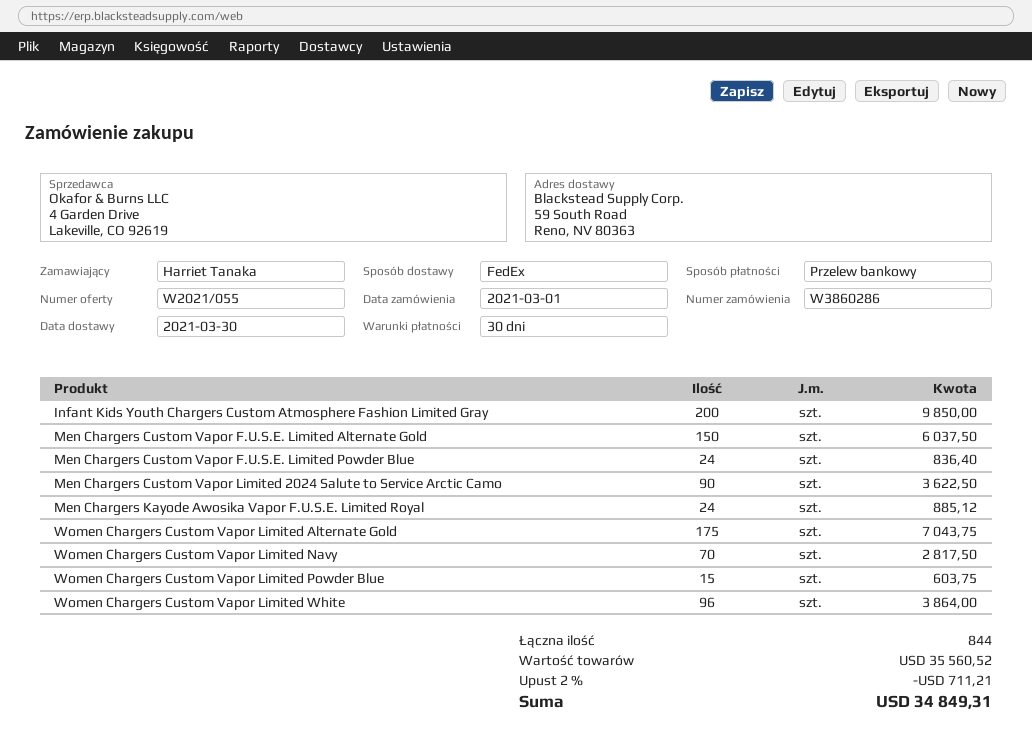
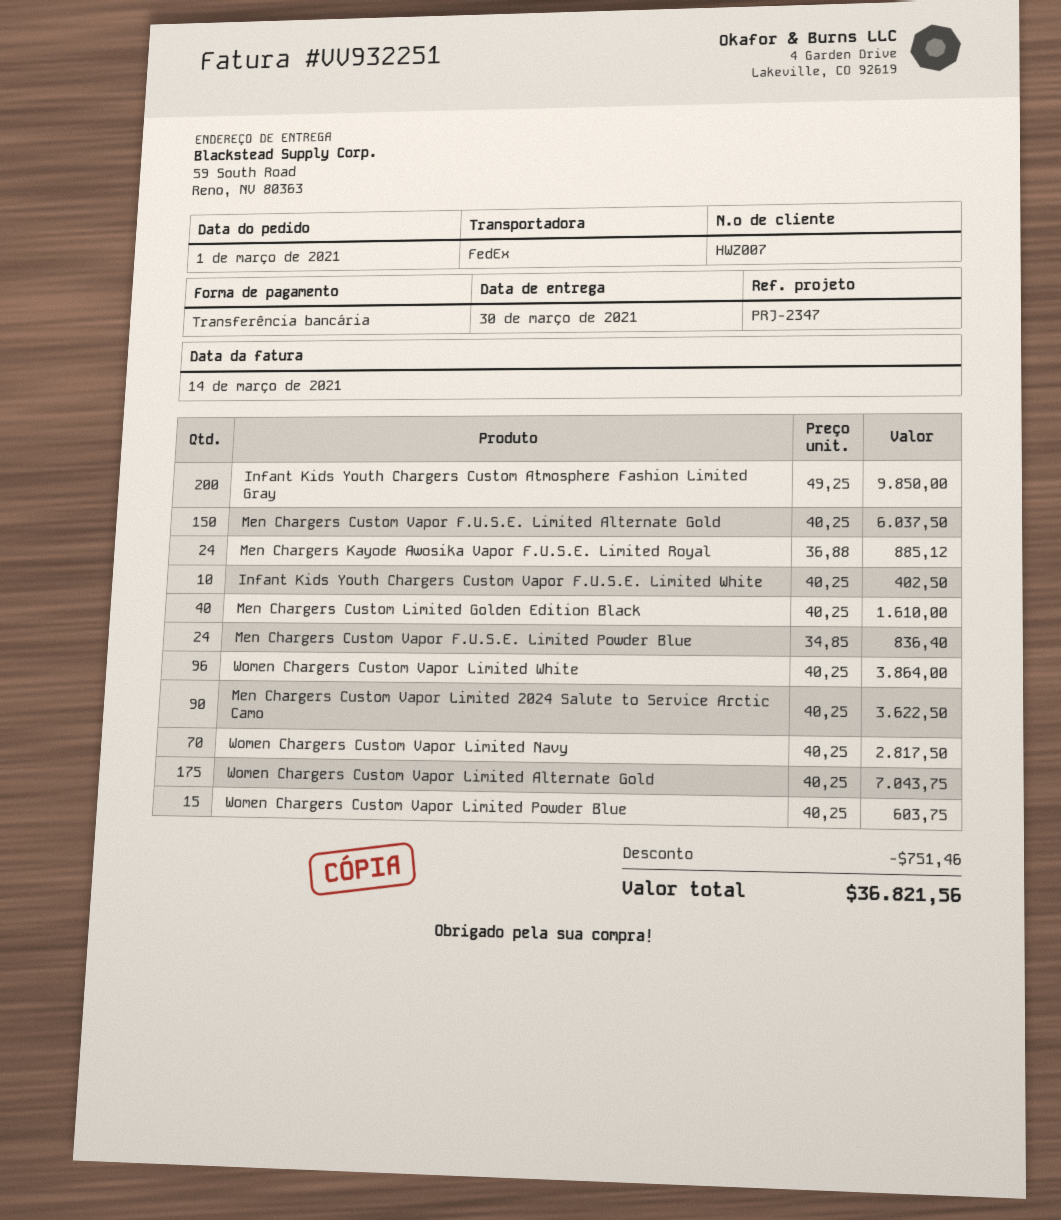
Infant Kids Youth Chargers Custom Vapor F.U.S.E. Limited White: none -> 10 for 402.50
Men Chargers Custom Limited Golden Edition Black: none -> 40 for 1610.00
discount: 711.21 -> 751.46
total: 34849.31 -> 36821.56

